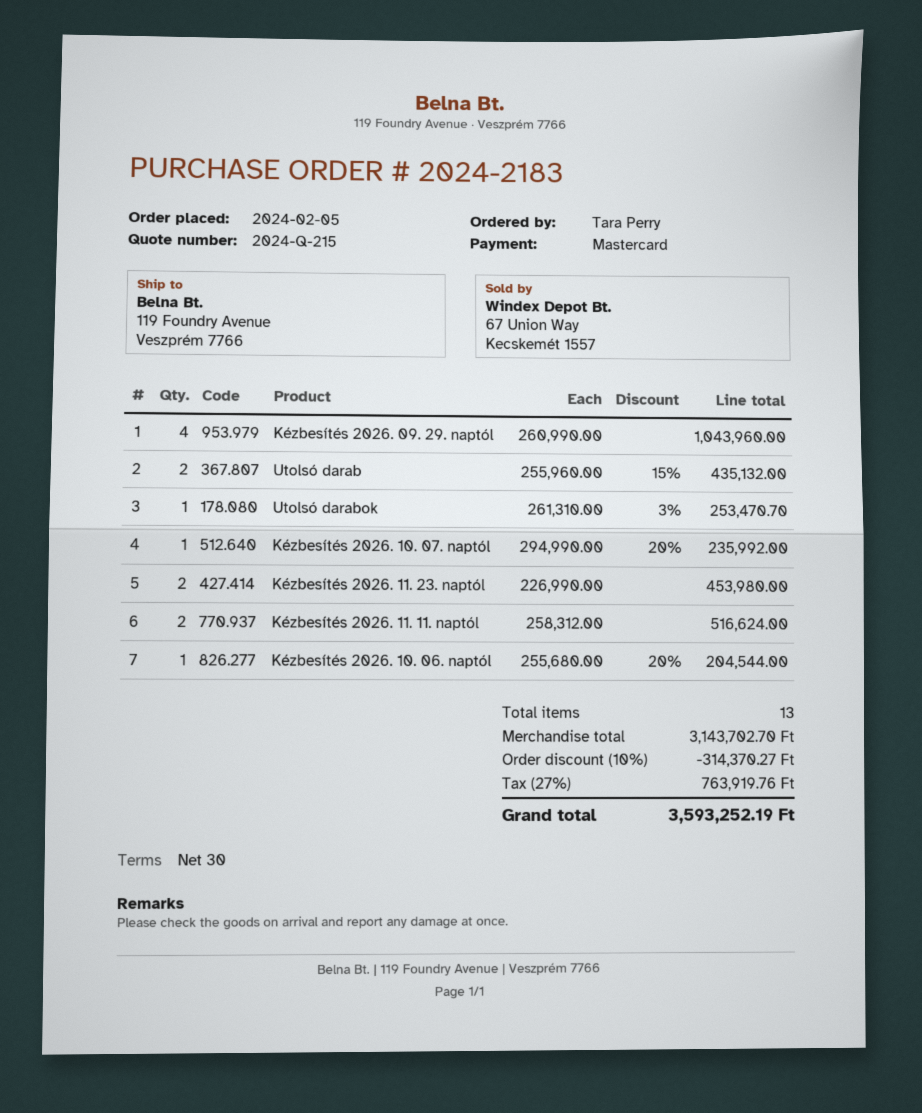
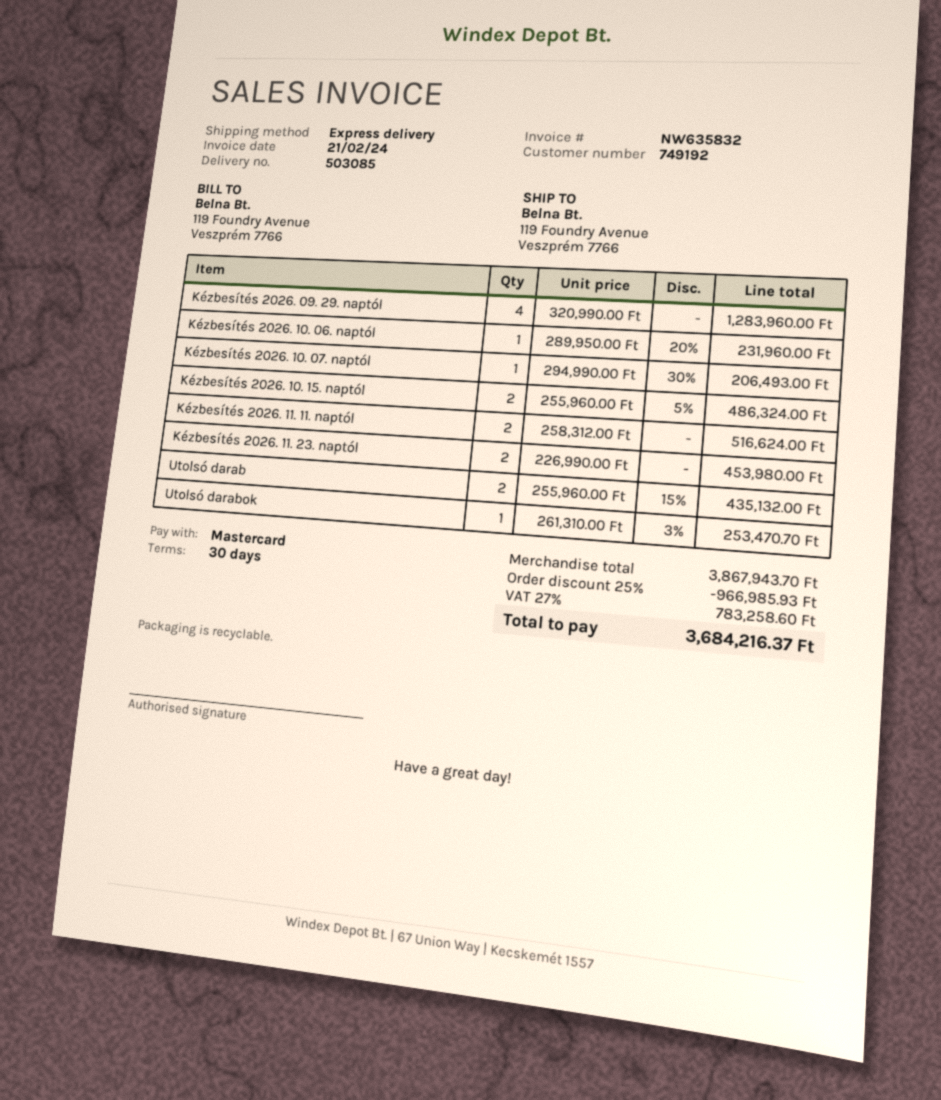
Kézbesítés 2026. 09. 29. naptól: 4 x 260990.00 = 1043960.00 -> 4 x 320990.00 = 1283960.00
Kézbesítés 2026. 10. 07. naptól: 1 x 294990.00 - 20% = 235992.00 -> 1 x 294990.00 - 30% = 206493.00
Kézbesítés 2026. 10. 06. naptól: 1 x 255680.00 - 20% = 204544.00 -> 1 x 289950.00 - 20% = 231960.00
Kézbesítés 2026. 10. 15. naptól: none -> 2 x 255960.00 - 5% = 486324.00
subtotal: 3143702.70 -> 3867943.70
discount: 10% = 314370.27 -> 25% = 966985.93
tax: 27% = 763919.76 -> 27% = 783258.60
total: 3593252.19 -> 3684216.37

